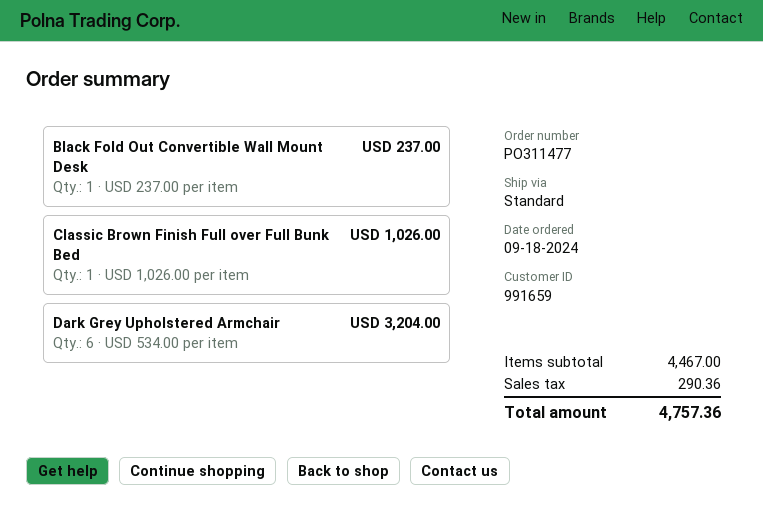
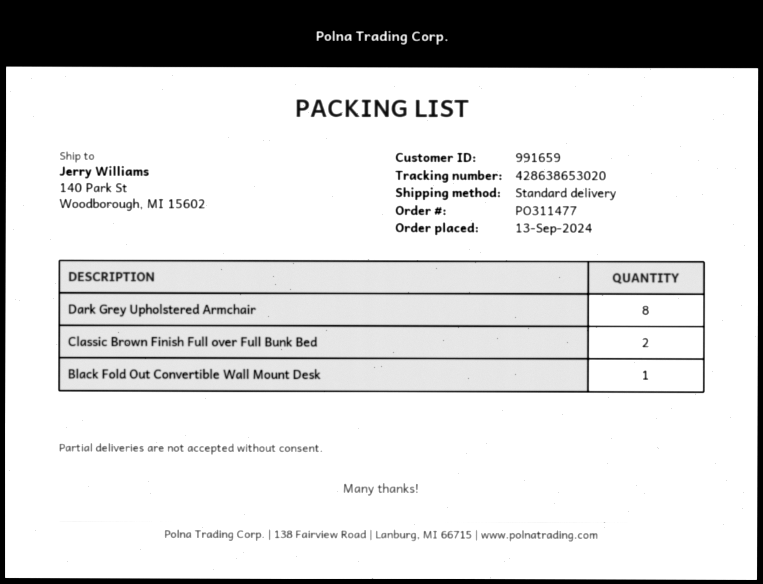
order date: 2024-09-18 -> 2024-09-13
Classic Brown Finish Full over Full Bunk Bed: 1 -> 2
Dark Grey Upholstered Armchair: 6 -> 8

